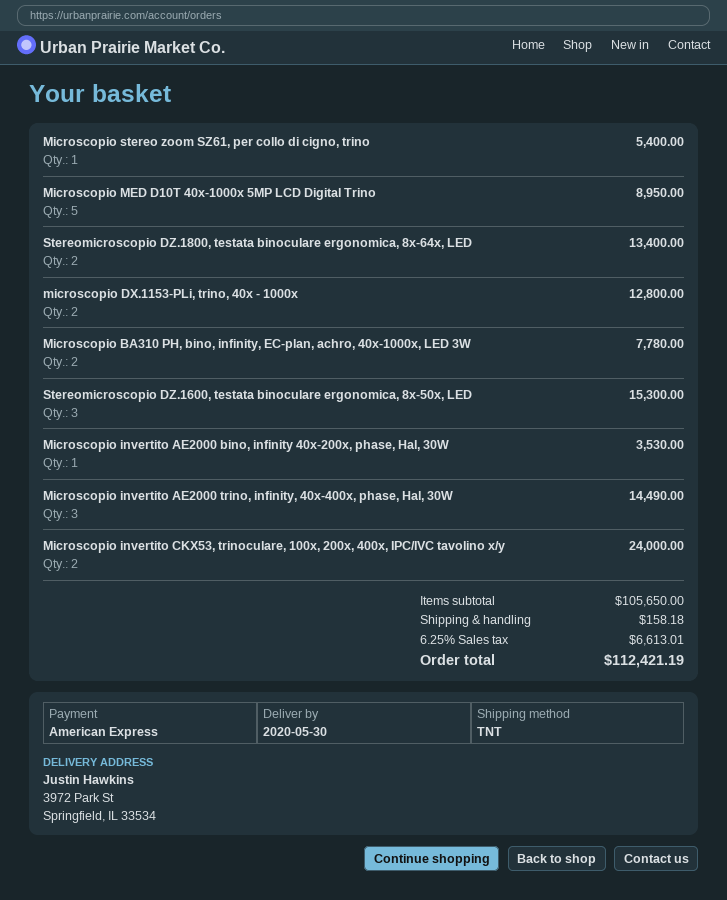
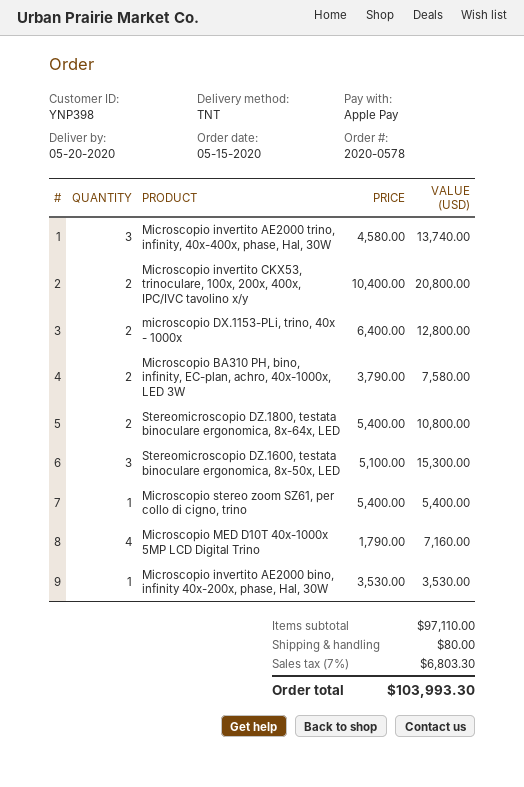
delivery date: 2020-05-30 -> 2020-05-20
payment method: American Express -> Apple Pay
Microscopio MED D10T 40x-1000x 5MP LCD Digital Trino: 5 for 8950.00 -> 4 for 7160.00
Stereomicroscopio DZ.1800, testata binoculare ergonomica, 8x-64x, LED: 2 for 13400.00 -> 2 for 10800.00
Microscopio BA310 PH, bino, infinity, EC-plan, achro, 40x-1000x, LED 3W: 2 for 7780.00 -> 2 for 7580.00
Microscopio invertito AE2000 trino, infinity, 40x-400x, phase, Hal, 30W: 3 for 14490.00 -> 3 for 13740.00
Microscopio invertito CKX53, trinoculare, 100x, 200x, 400x, IPC/IVC tavolino x/y: 2 for 24000.00 -> 2 for 20800.00
subtotal: 105650.00 -> 97110.00
shipping: 158.18 -> 80.00
tax: 6.25% = 6613.01 -> 7% = 6803.30
total: 112421.19 -> 103993.30

